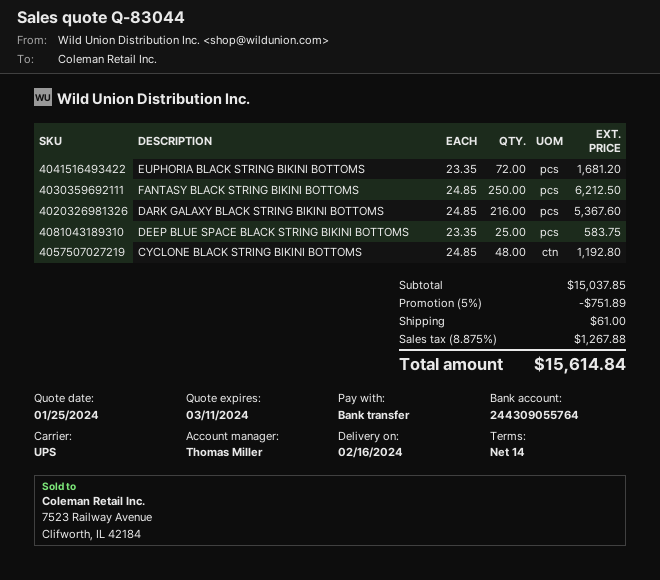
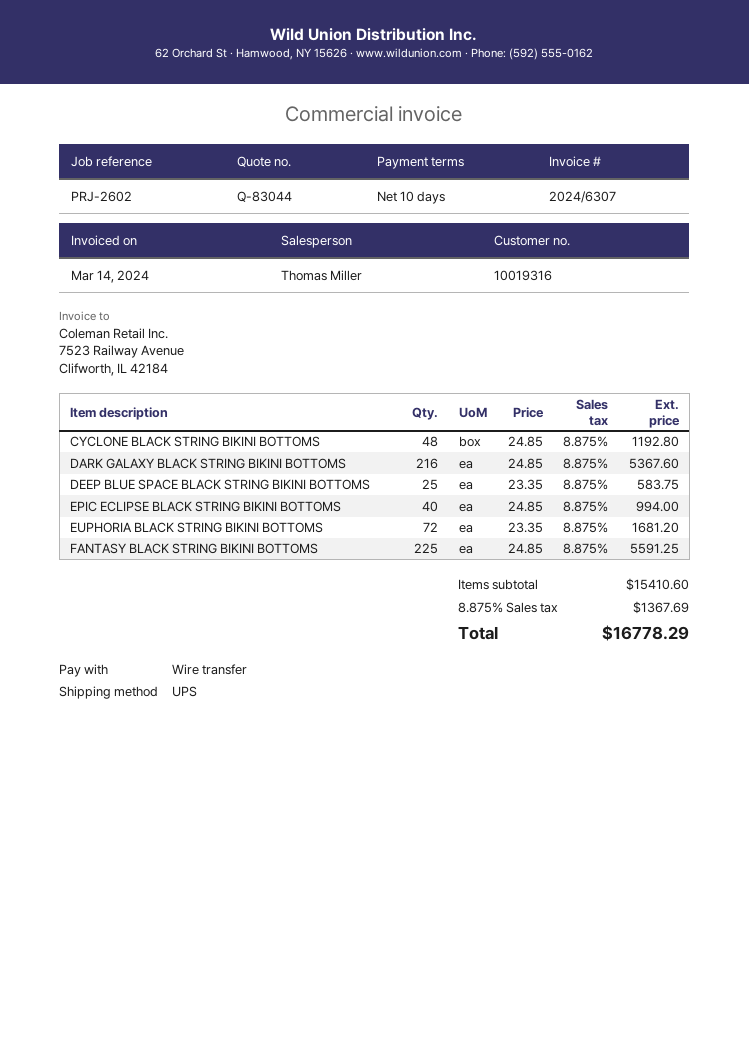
payment terms: 14 days -> 10 days
FANTASY BLACK STRING BIKINI BOTTOMS: 250 x 24.85 = 6212.50 -> 225 x 24.85 = 5591.25
EPIC ECLIPSE BLACK STRING BIKINI BOTTOMS: none -> 40 x 24.85 = 994.00
subtotal: 15037.85 -> 15410.60
discount: 5% = 751.89 -> none
shipping: 61.00 -> none
tax: 8.875% = 1267.88 -> 8.875% = 1367.69
total: 15614.84 -> 16778.29

